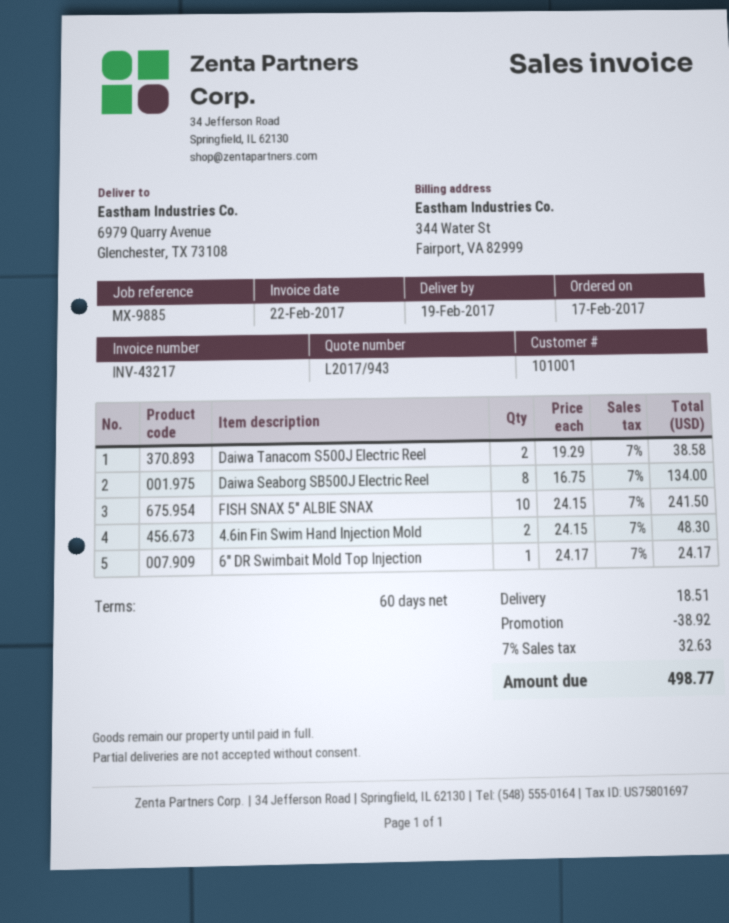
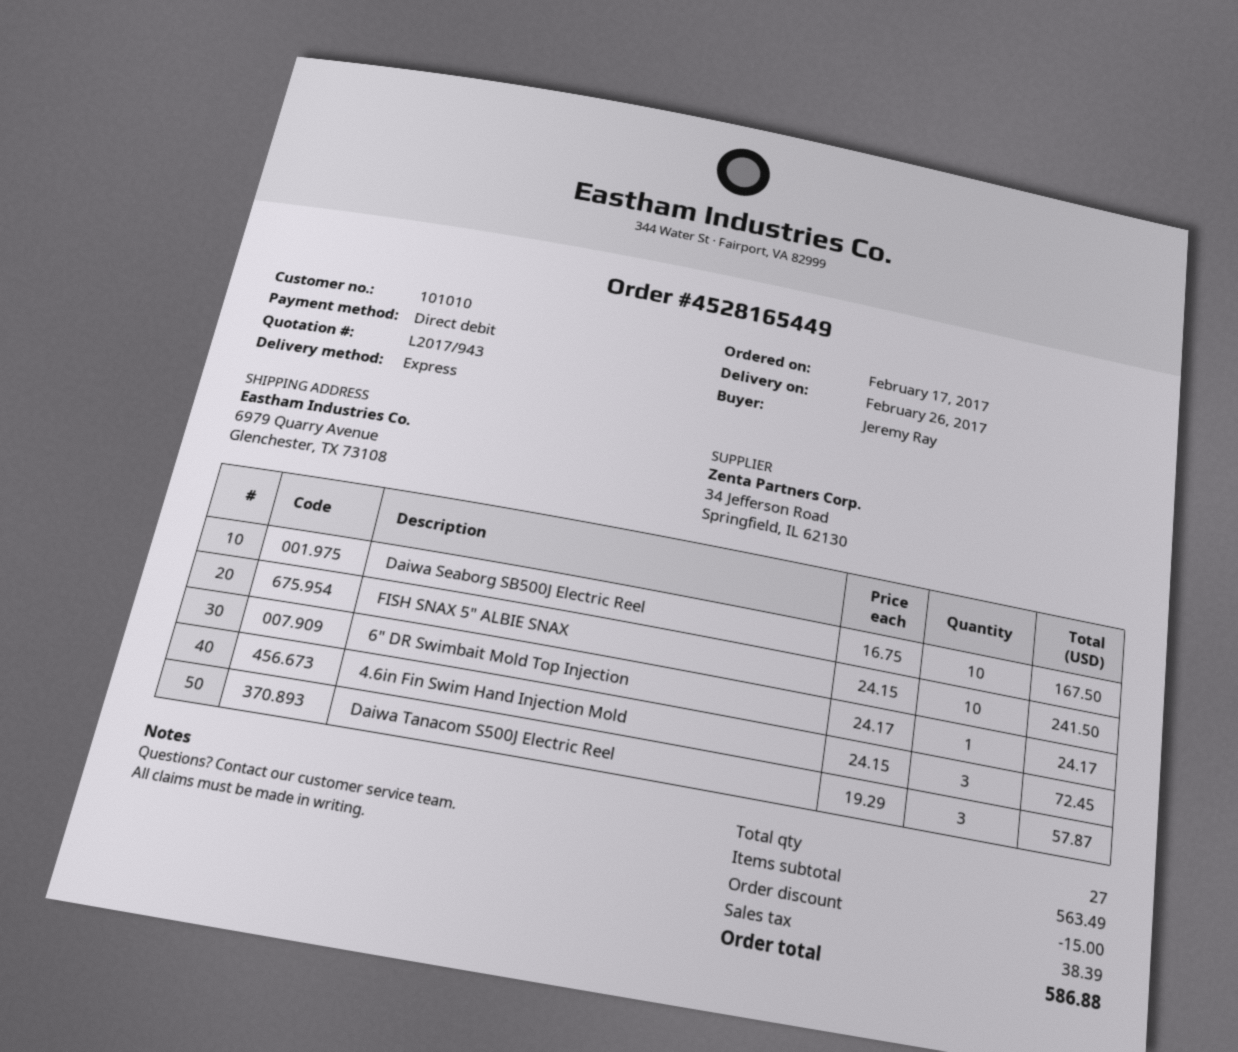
delivery date: 2017-02-19 -> 2017-02-26
customer number: 101001 -> 101010
Daiwa Tanacom S500J Electric Reel: 2 x 19.29 = 38.58 -> 3 x 19.29 = 57.87
Daiwa Seaborg SB500J Electric Reel: 8 x 16.75 = 134.00 -> 10 x 16.75 = 167.50
4.6in Fin Swim Hand Injection Mold: 2 x 24.15 = 48.30 -> 3 x 24.15 = 72.45
discount: 38.92 -> 15.00
shipping: 18.51 -> none
tax: 32.63 -> 38.39
total: 498.77 -> 586.88

